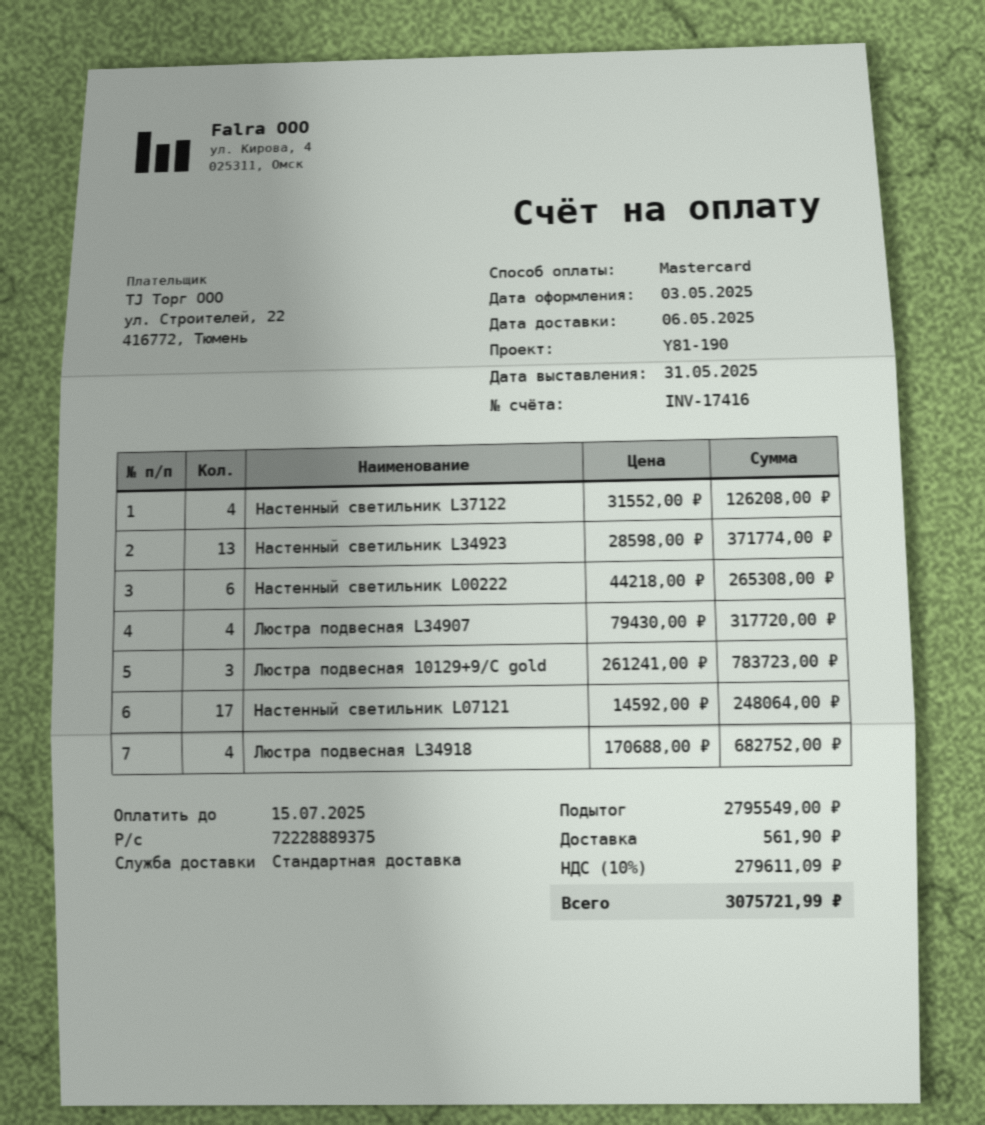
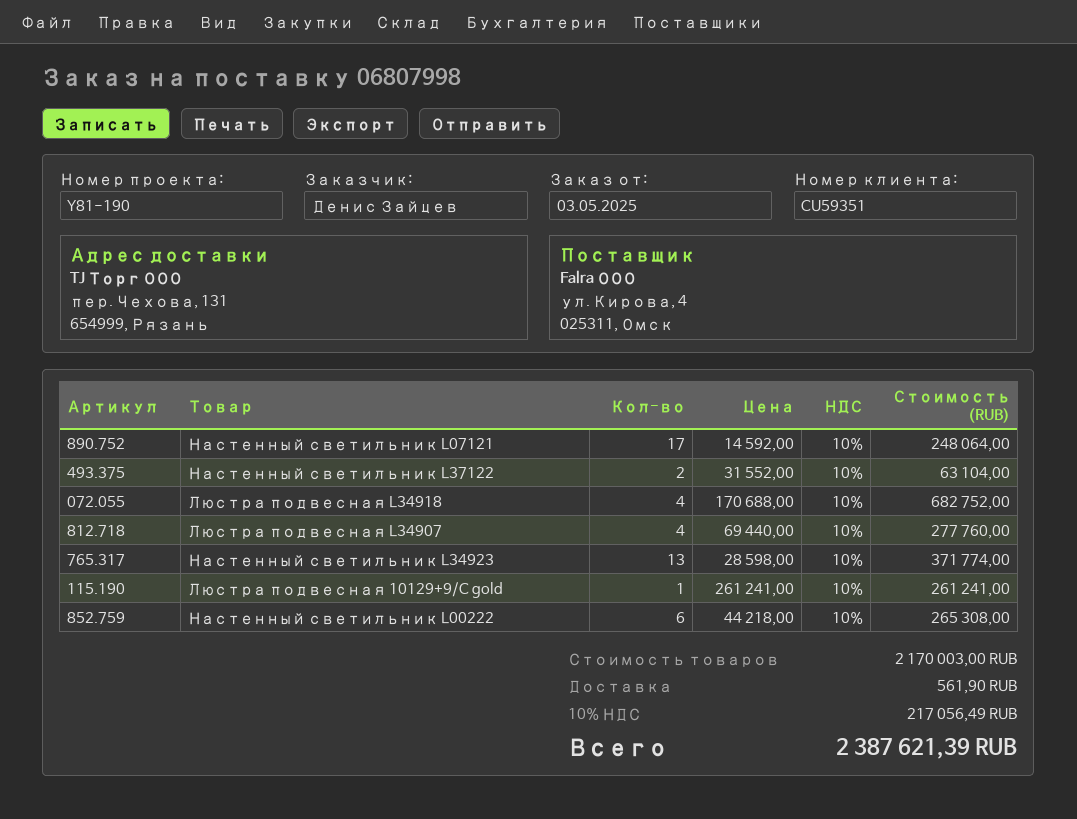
Настенный светильник L37122: 4 x 31552.00 = 126208.00 -> 2 x 31552.00 = 63104.00
Люстра подвесная L34907: 4 x 79430.00 = 317720.00 -> 4 x 69440.00 = 277760.00
Люстра подвесная 10129+9/C gold: 3 x 261241.00 = 783723.00 -> 1 x 261241.00 = 261241.00
subtotal: 2795549.00 -> 2170003.00
tax: 10% = 279611.09 -> 10% = 217056.49
total: 3075721.99 -> 2387621.39

